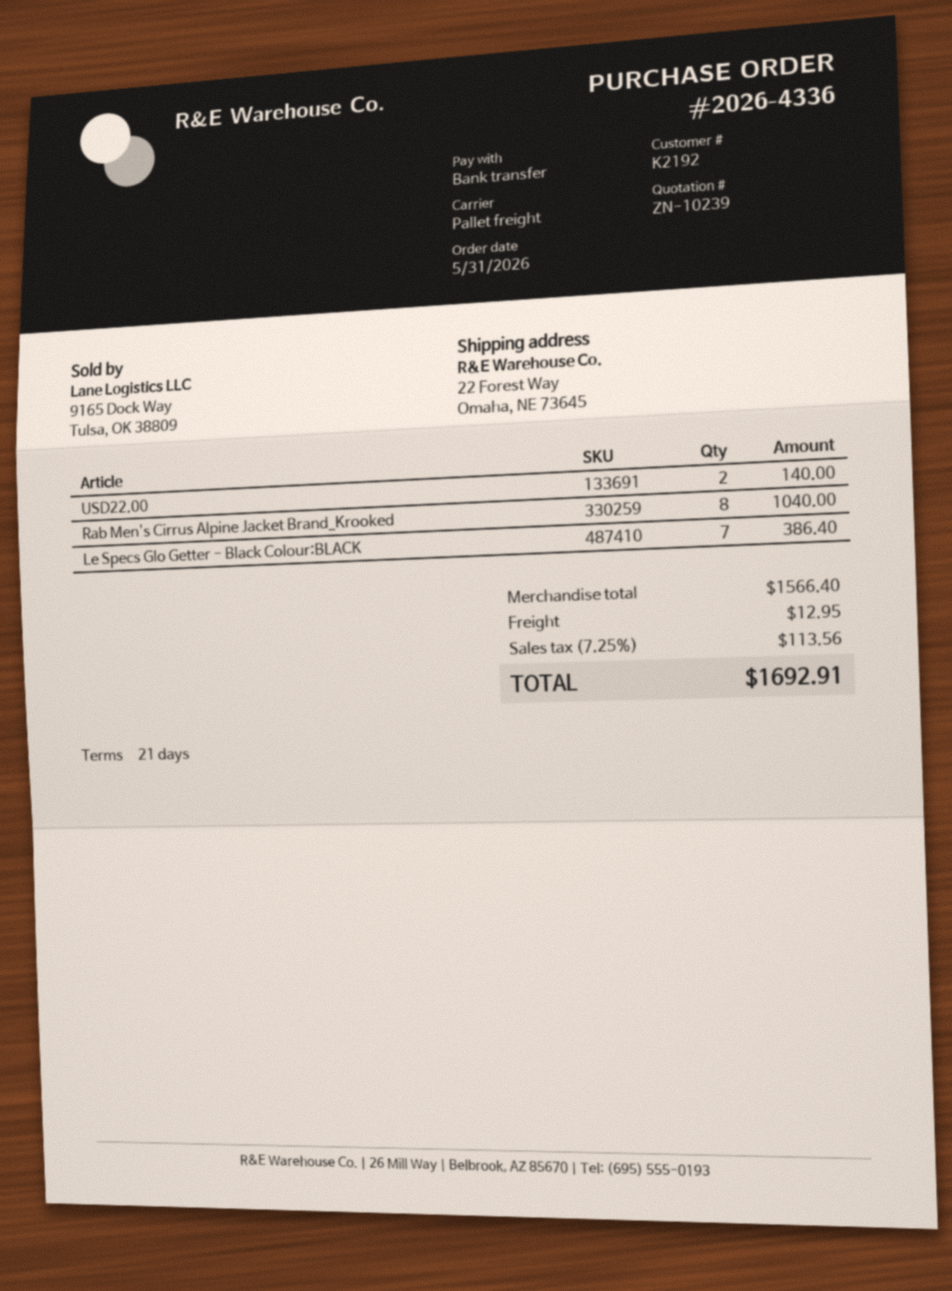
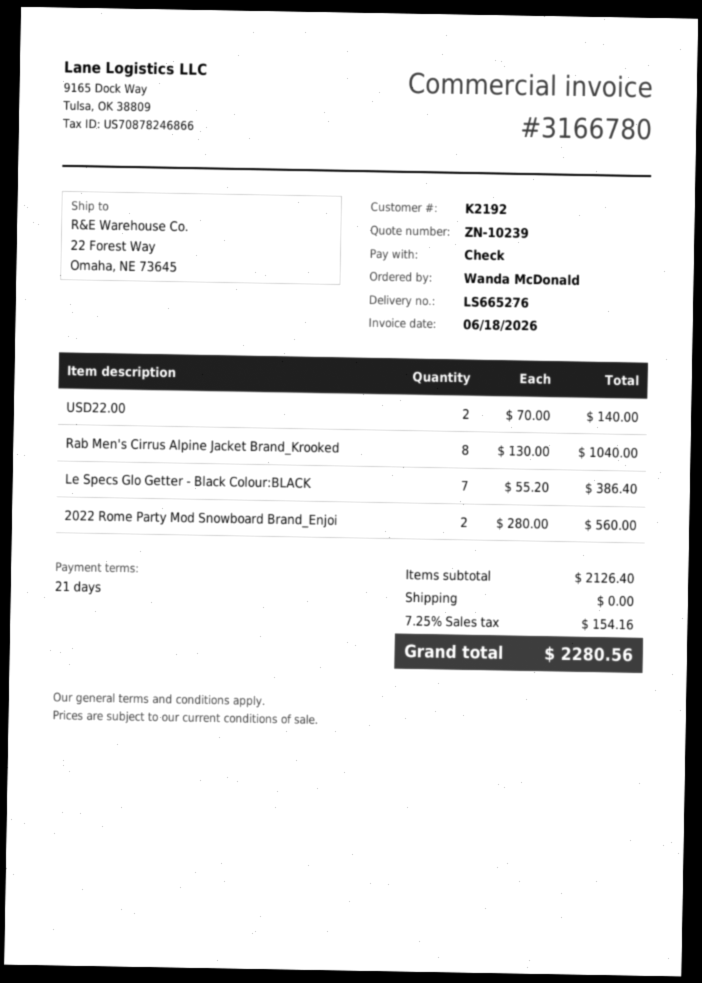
payment method: bank transfer -> cheque
2022 Rome Party Mod Snowboard Brand_Enjoi: none -> 2 for 560.00
subtotal: 1566.40 -> 2126.40
shipping: 12.95 -> 0.00
tax: 7.25% = 113.56 -> 7.25% = 154.16
total: 1692.91 -> 2280.56

